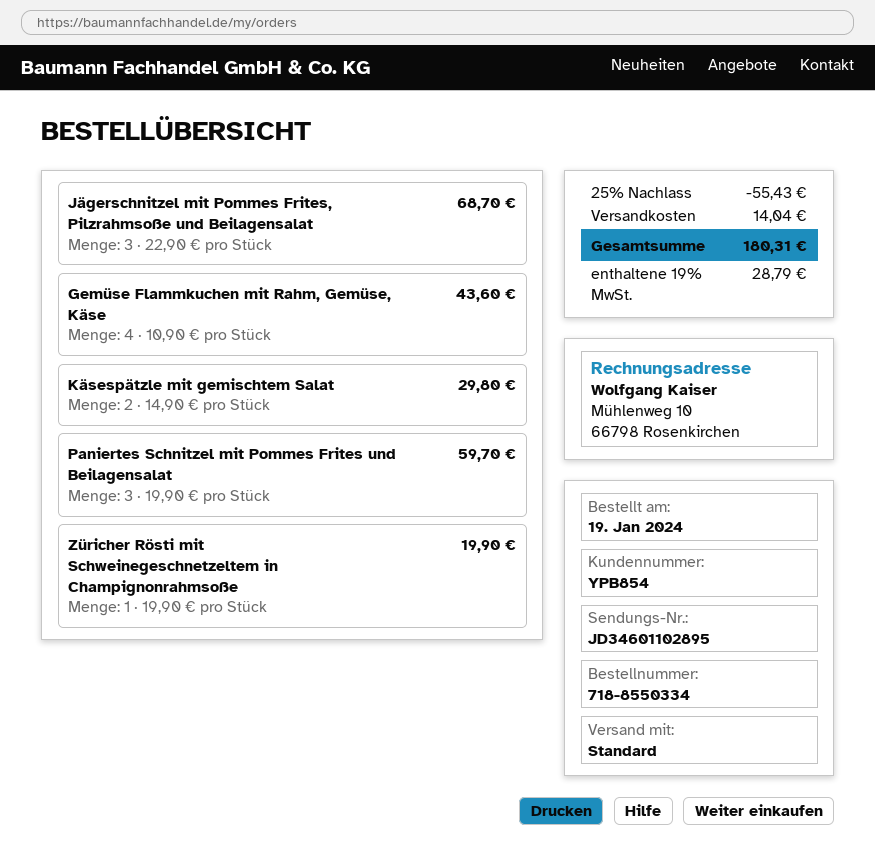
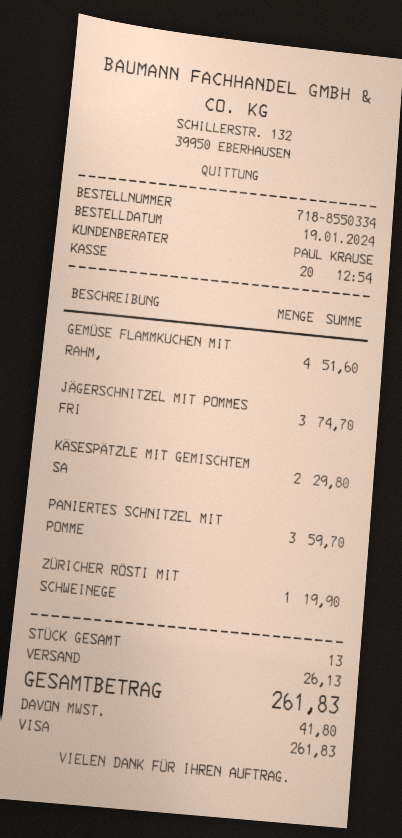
Jägerschnitzel mit Pommes Frites, Pilzrahmsoße und Beilagensalat: 3 for 68.70 -> 3 for 74.70
Gemüse Flammkuchen mit Rahm, Gemüse, Käse: 4 for 43.60 -> 4 for 51.60
discount: 25% = 55.43 -> none
shipping: 14.04 -> 26.13
tax: 28.79 -> 41.80
total: 180.31 -> 261.83

